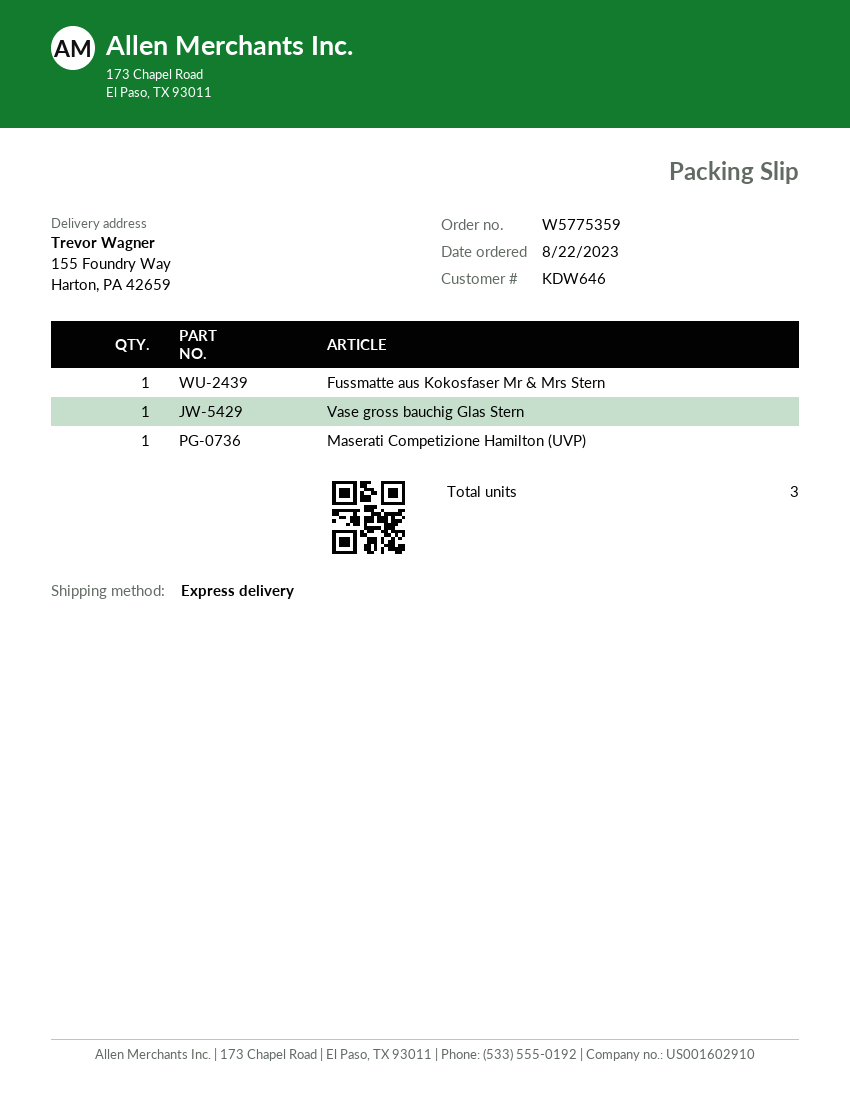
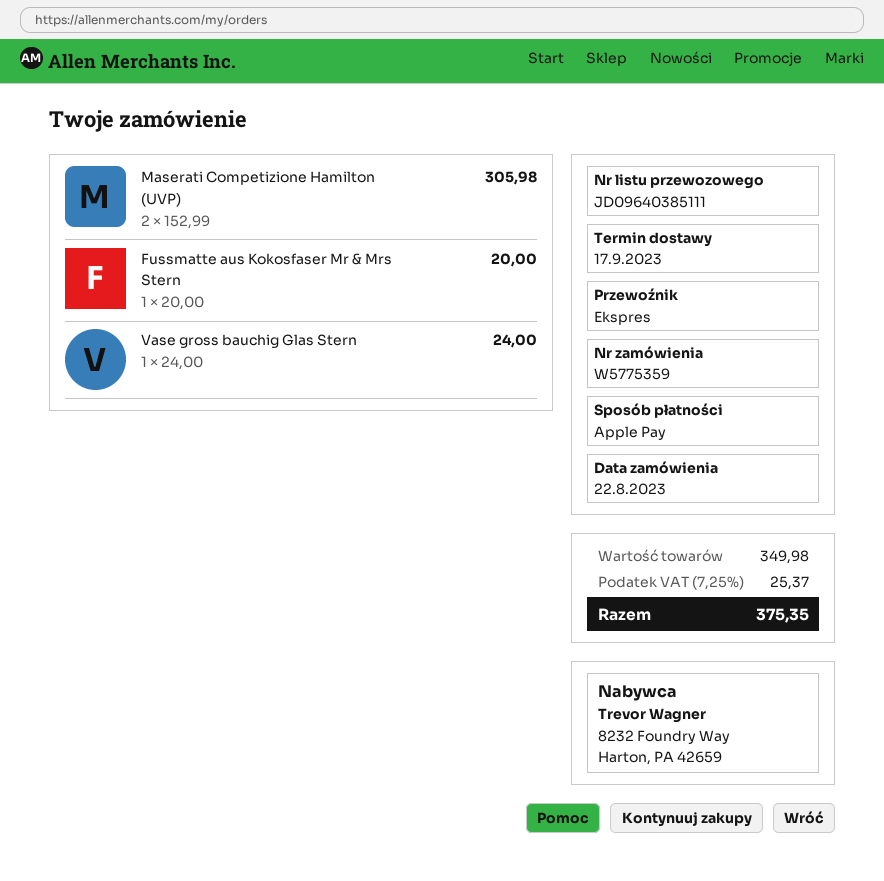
Maserati Competizione Hamilton (UVP): 1 -> 2

